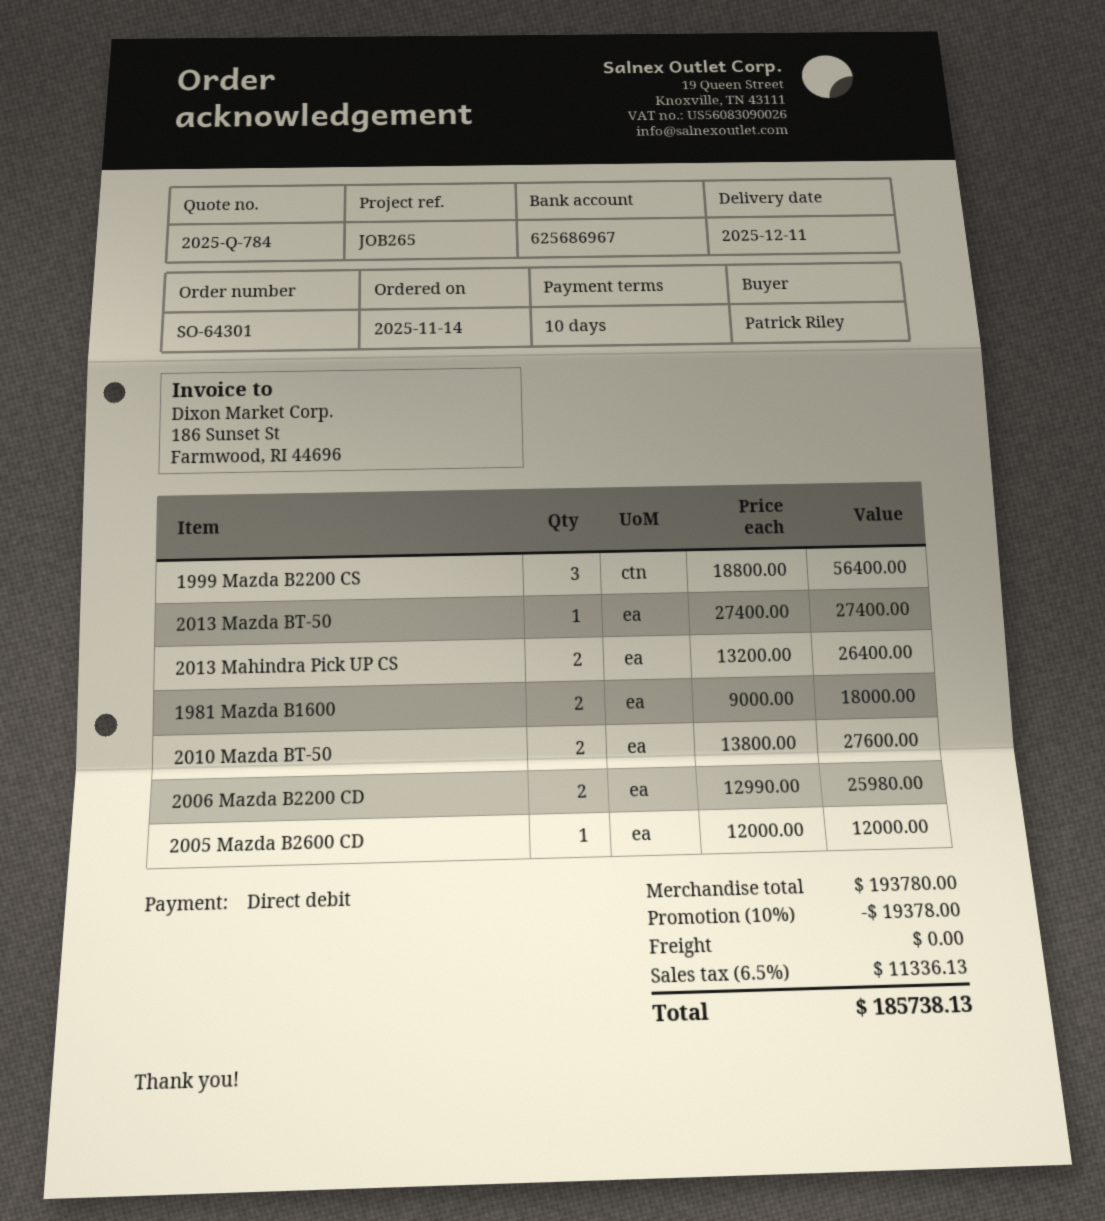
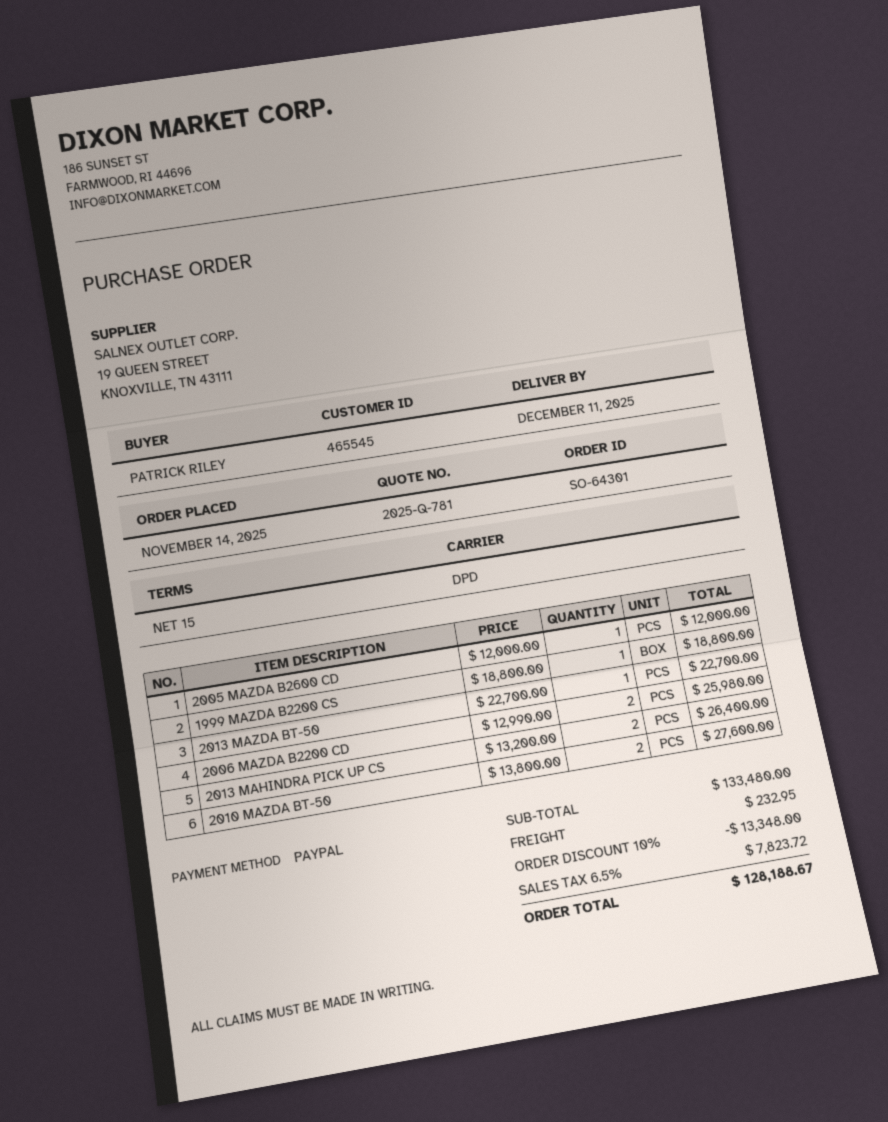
quote number: 2025-Q-784 -> 2025-Q-781
payment terms: 10 days -> 15 days
payment method: direct debit -> PayPal
1999 Mazda B2200 CS: 3 x 18800.00 = 56400.00 -> 1 x 18800.00 = 18800.00
2013 Mazda BT-50: 1 x 27400.00 = 27400.00 -> 1 x 22700.00 = 22700.00
1981 Mazda B1600: 2 x 9000.00 = 18000.00 -> none
subtotal: 193780.00 -> 133480.00
discount: 10% = 19378.00 -> 10% = 13348.00
shipping: 0.00 -> 232.95
tax: 6.5% = 11336.13 -> 6.5% = 7823.72
total: 185738.13 -> 128188.67

